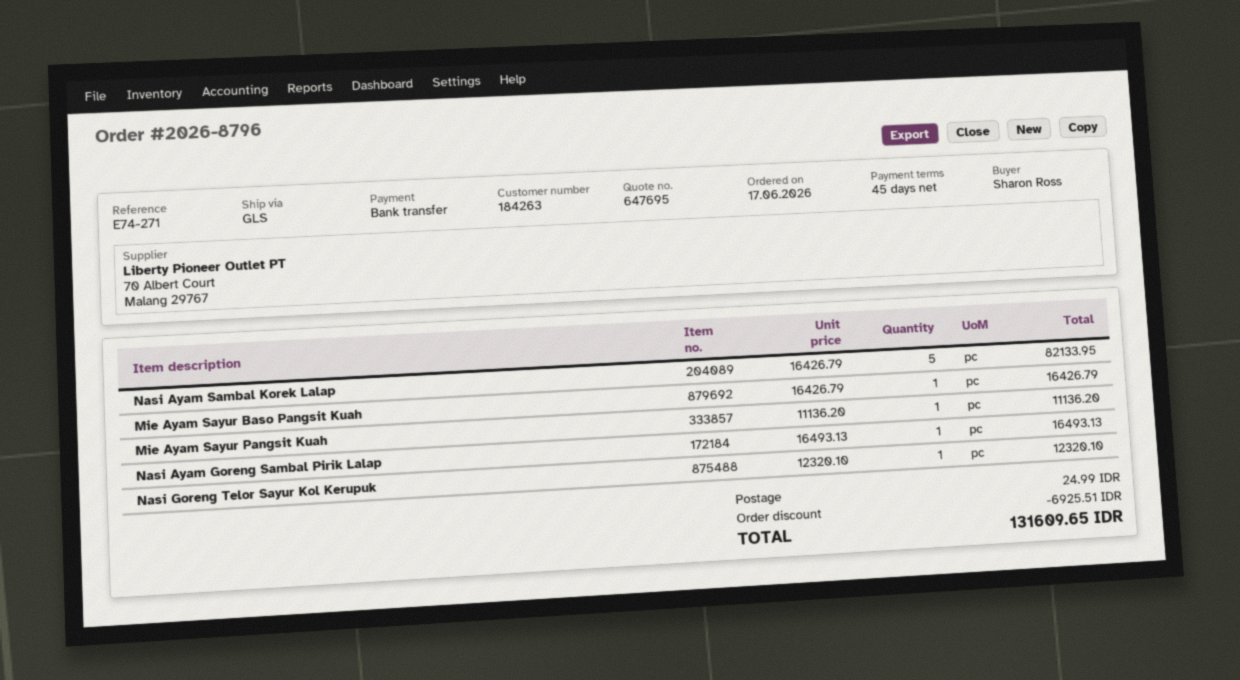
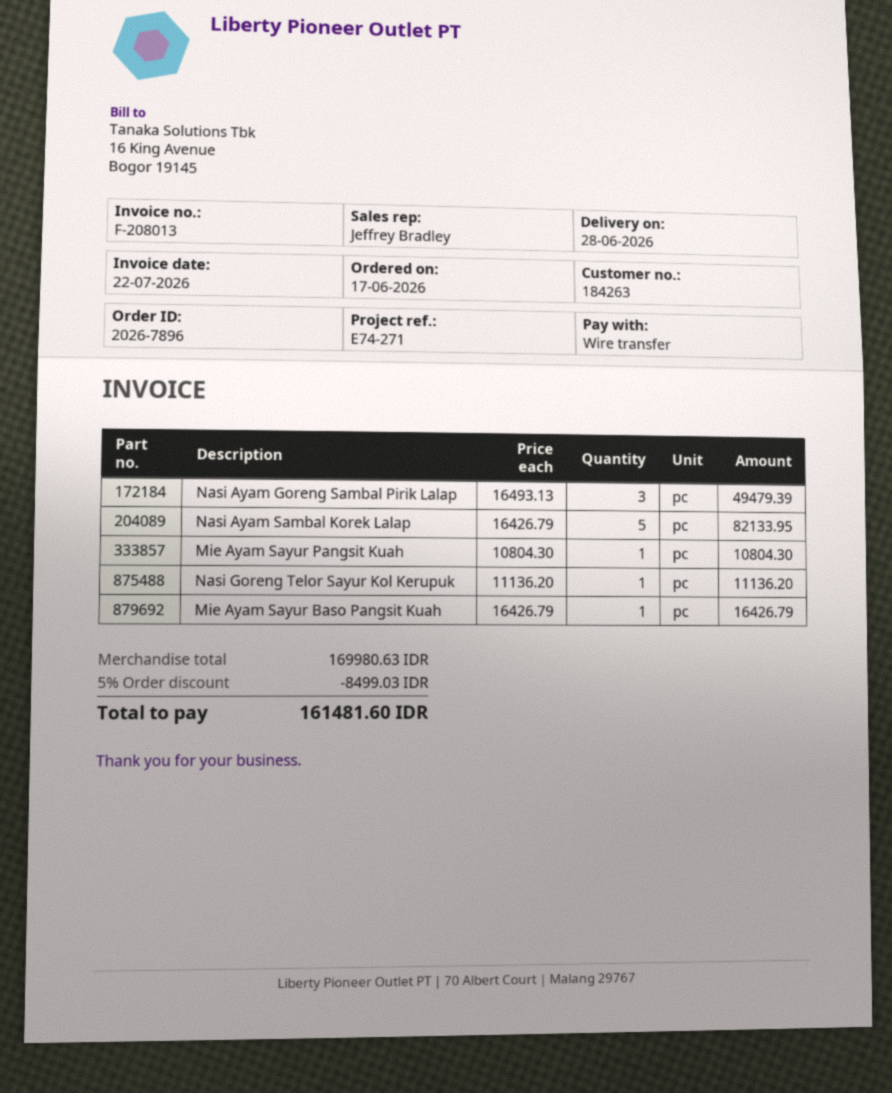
order number: 2026-8796 -> 2026-7896
Mie Ayam Sayur Pangsit Kuah: 1 x 11136.20 = 11136.20 -> 1 x 10804.30 = 10804.30
Nasi Ayam Goreng Sambal Pirik Lalap: 1 x 16493.13 = 16493.13 -> 3 x 16493.13 = 49479.39
Nasi Goreng Telor Sayur Kol Kerupuk: 1 x 12320.10 = 12320.10 -> 1 x 11136.20 = 11136.20
discount: 6925.51 -> 8499.03
shipping: 24.99 -> none
total: 131609.65 -> 161481.60

